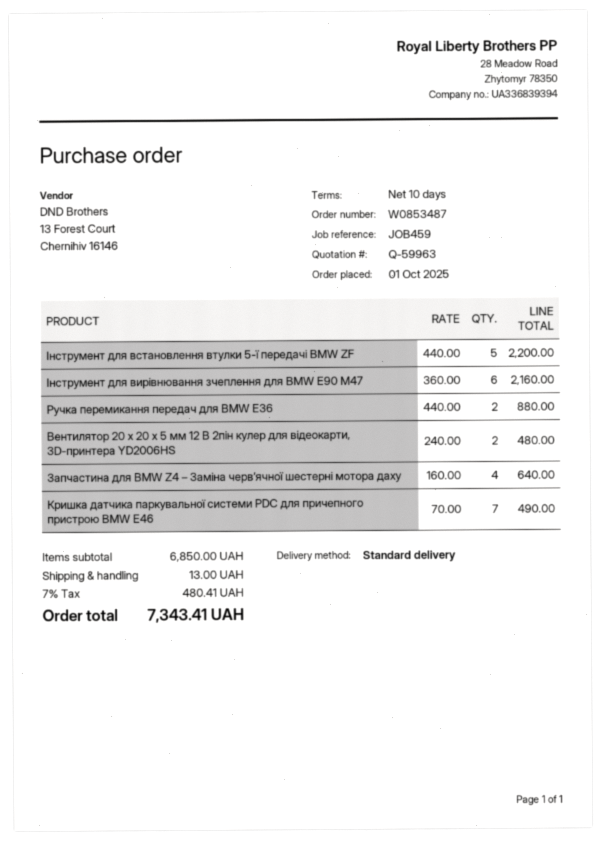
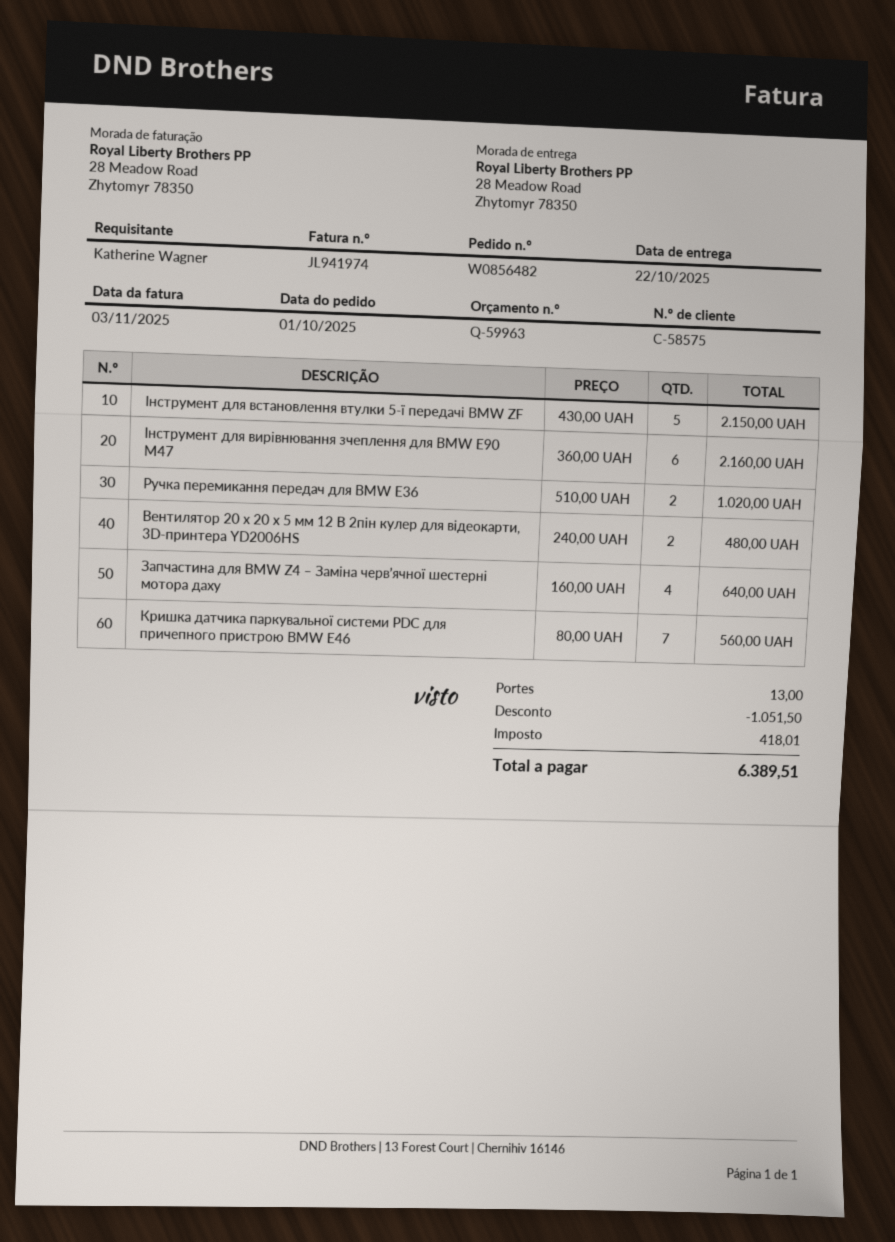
order number: W0853487 -> W0856482
Інструмент для встановлення втулки 5-ї передачі BMW ZF: 5 x 440.00 = 2200.00 -> 5 x 430.00 = 2150.00
Ручка перемикання передач для BMW E36: 2 x 440.00 = 880.00 -> 2 x 510.00 = 1020.00
Кришка датчика паркувальної системи PDC для причепного пристрою BMW E46: 7 x 70.00 = 490.00 -> 7 x 80.00 = 560.00
discount: none -> 1051.50
tax: 480.41 -> 418.01
total: 7343.41 -> 6389.51

